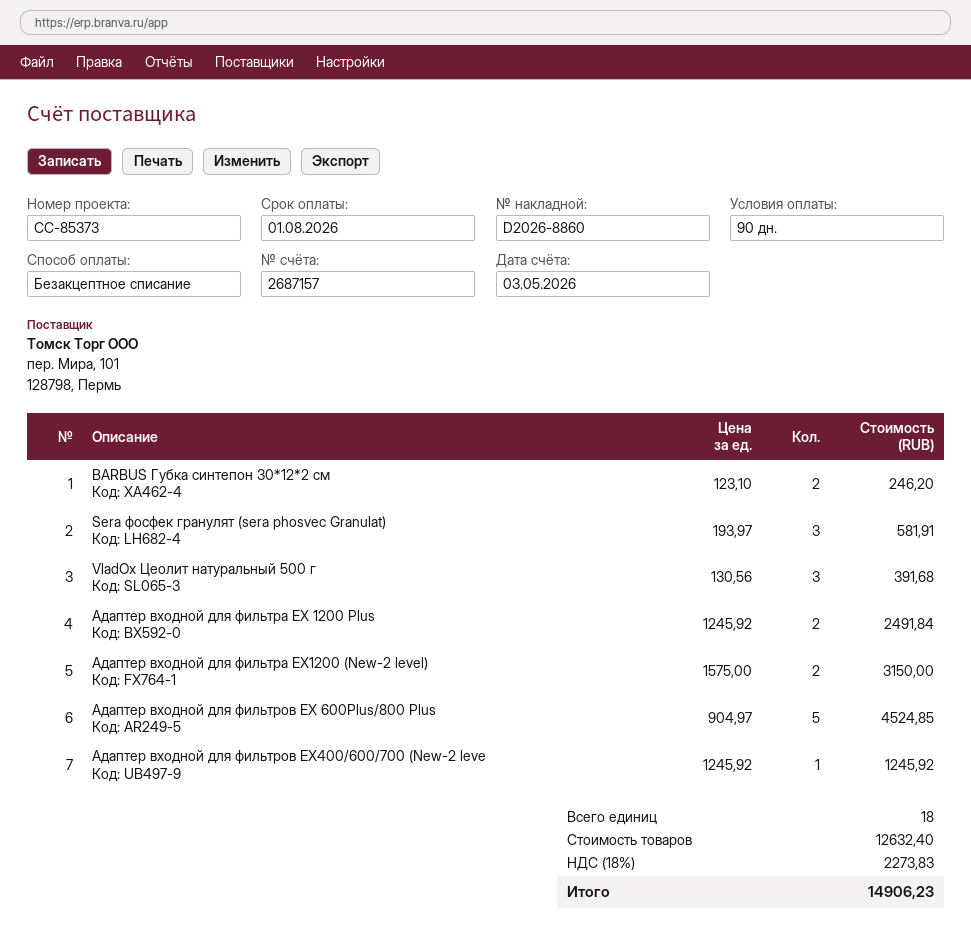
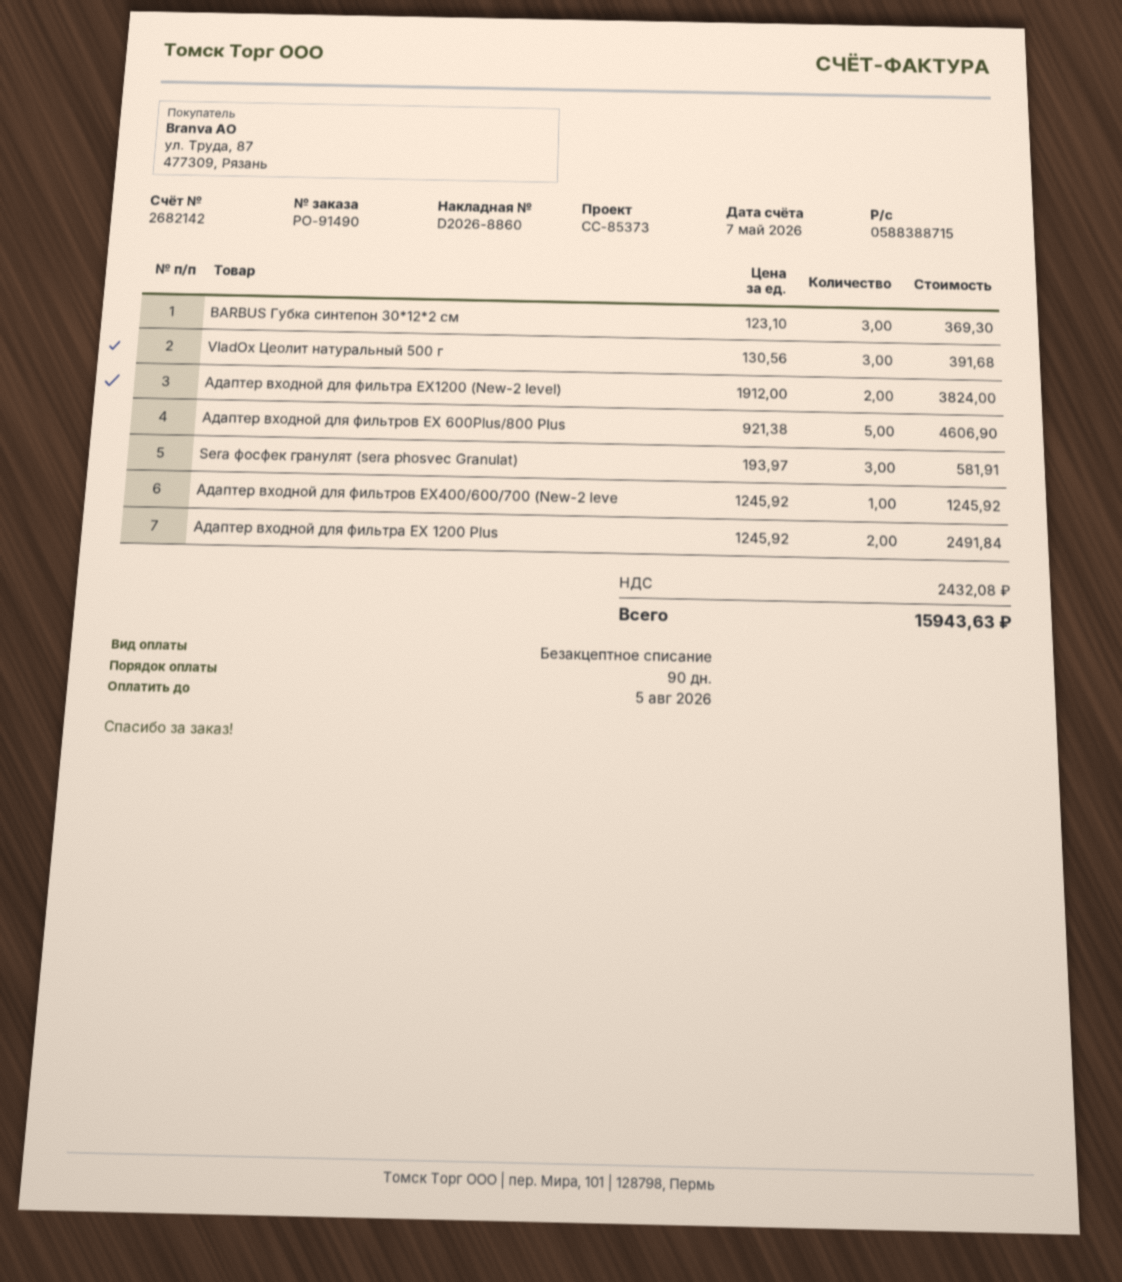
invoice number: 2687157 -> 2682142
invoice date: 2026-05-03 -> 2026-05-07
due date: 2026-08-01 -> 2026-08-05
BARBUS Губка синтепон 30*12*2 см: 2 x 123.10 = 246.20 -> 3 x 123.10 = 369.30
Адаптер входной для фильтра EX1200 (New-2 level): 2 x 1575.00 = 3150.00 -> 2 x 1912.00 = 3824.00
Адаптер входной для фильтров EX 600Plus/800 Plus: 5 x 904.97 = 4524.85 -> 5 x 921.38 = 4606.90
tax: 2273.83 -> 2432.08
total: 14906.23 -> 15943.63

